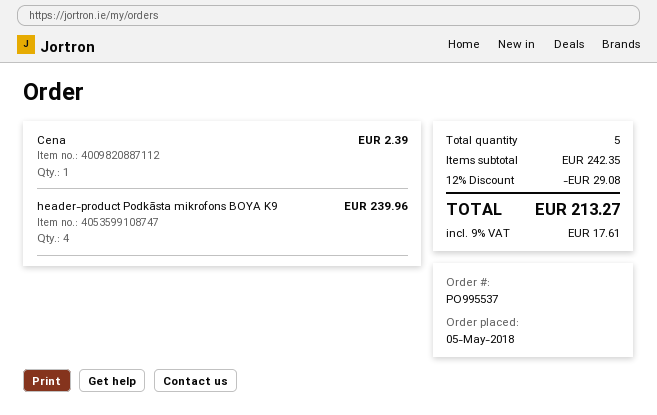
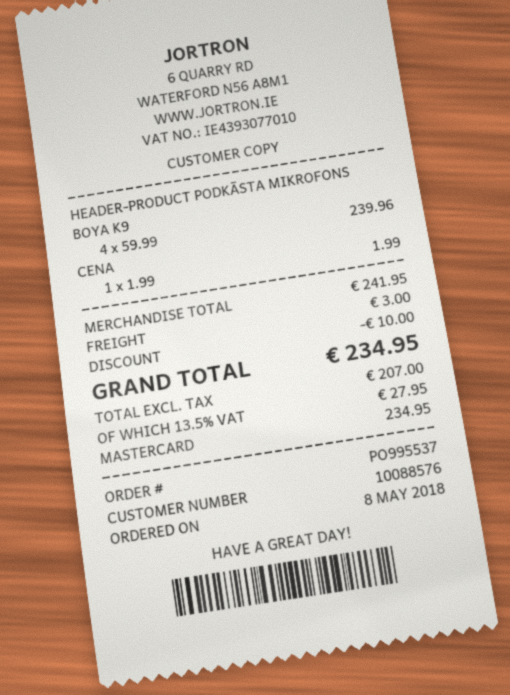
order date: 2018-05-05 -> 2018-05-08
Cena: 1 for 2.39 -> 1 for 1.99
subtotal: 242.35 -> 241.95
discount: 29.08 -> 10.00
shipping: none -> 3.00
tax: 9% = 17.61 -> 13.5% = 27.95
total: 213.27 -> 234.95

